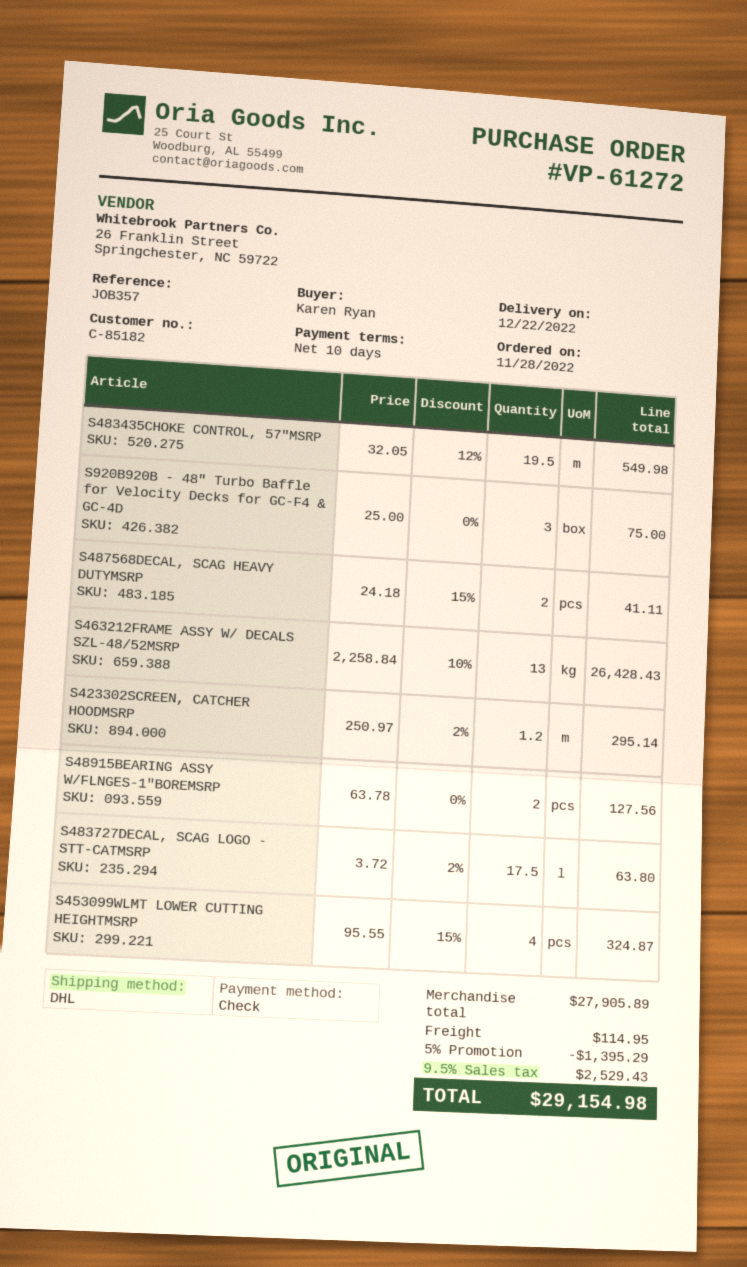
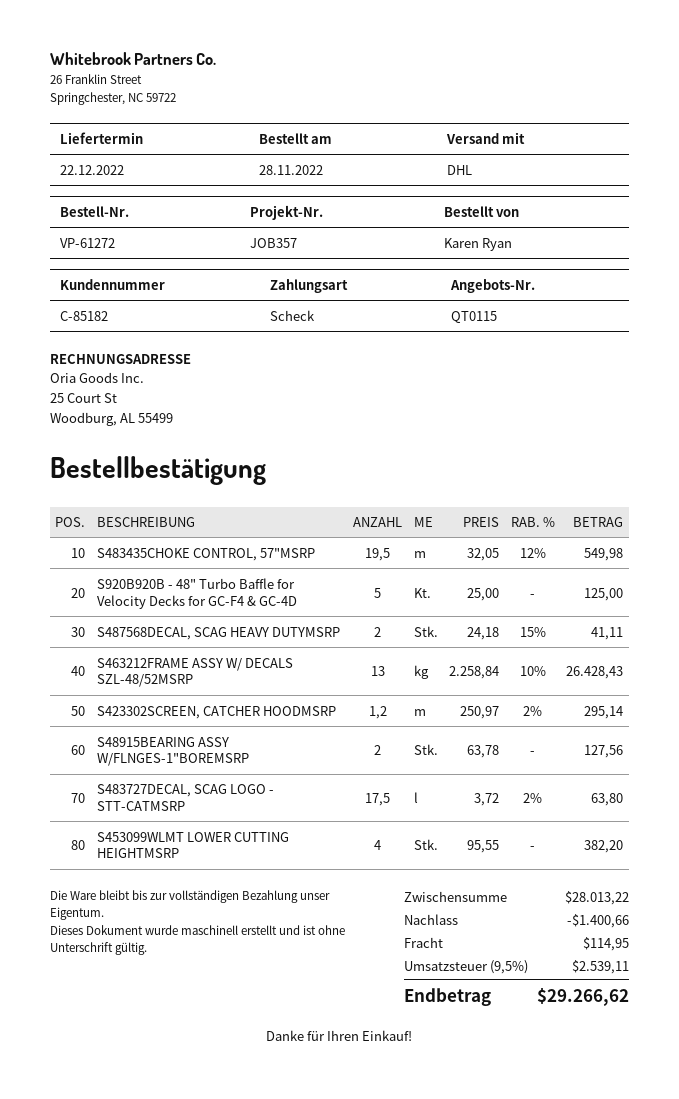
S920B920B - 48" Turbo Baffle for Velocity Decks for GC-F4 & GC-4D: 3 x 25.00 = 75.00 -> 5 x 25.00 = 125.00
S453099WLMT LOWER CUTTING HEIGHTMSRP: 4 x 95.55 - 15% = 324.87 -> 4 x 95.55 = 382.20
subtotal: 27905.89 -> 28013.22
discount: 1395.29 -> 1400.66
tax: 9.5% = 2529.43 -> 9.5% = 2539.11
total: 29154.98 -> 29266.62

